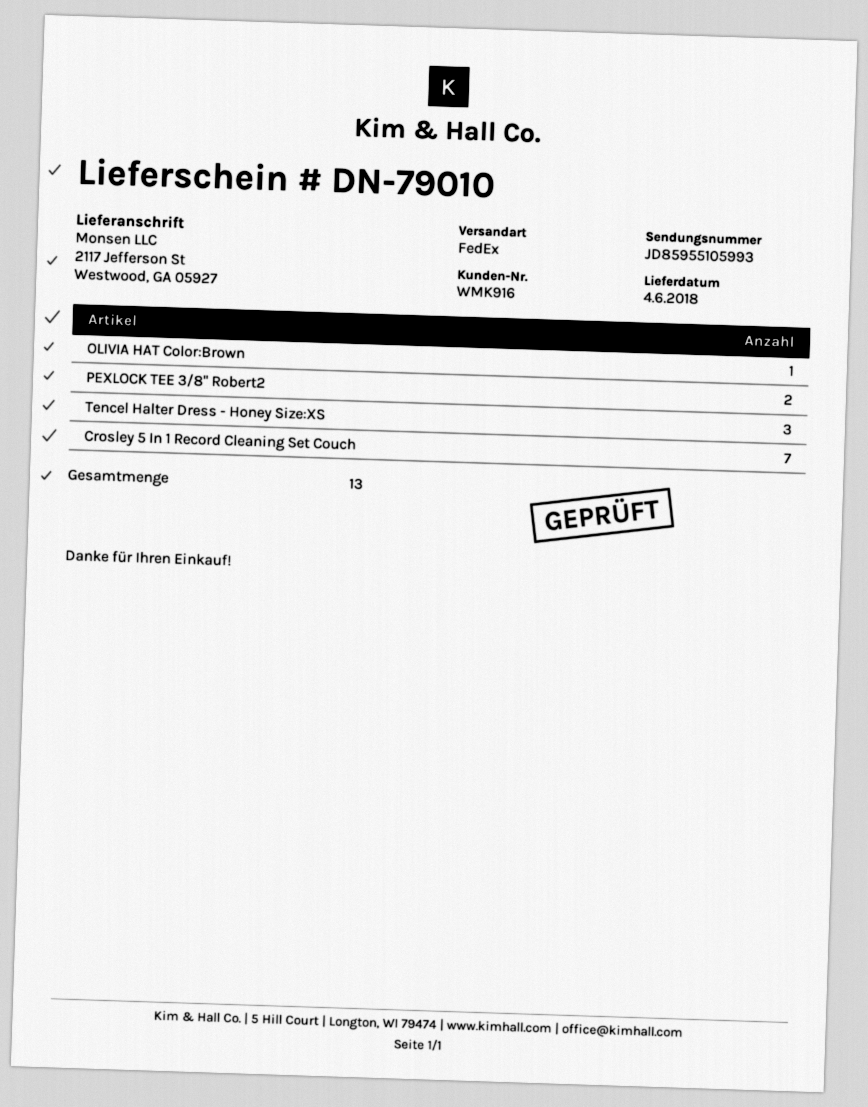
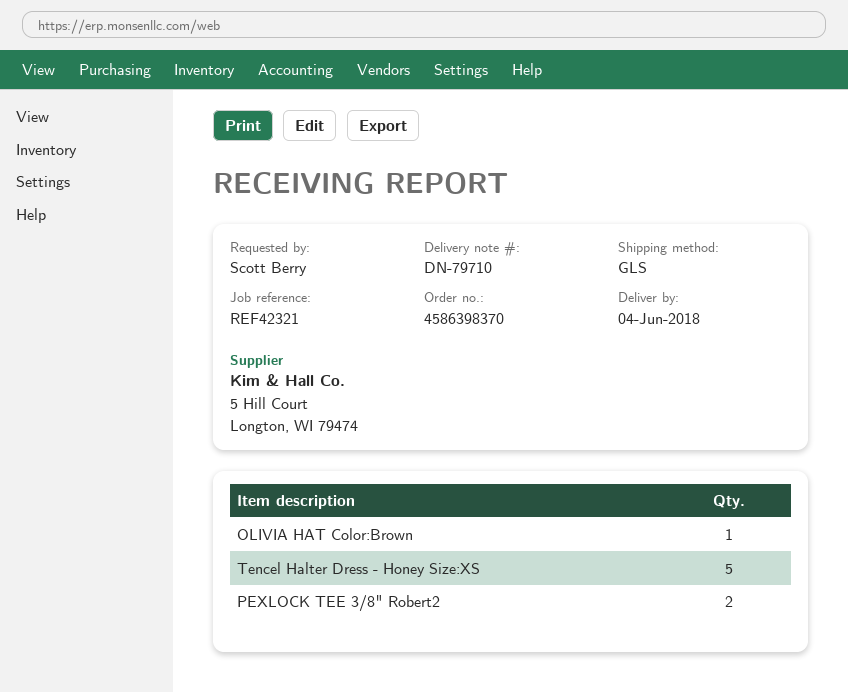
delivery note number: DN-79010 -> DN-79710
shipping method: FedEx -> GLS
Tencel Halter Dress - Honey Size:XS: 3 -> 5
Crosley 5 In 1 Record Cleaning Set Couch: 7 -> none

